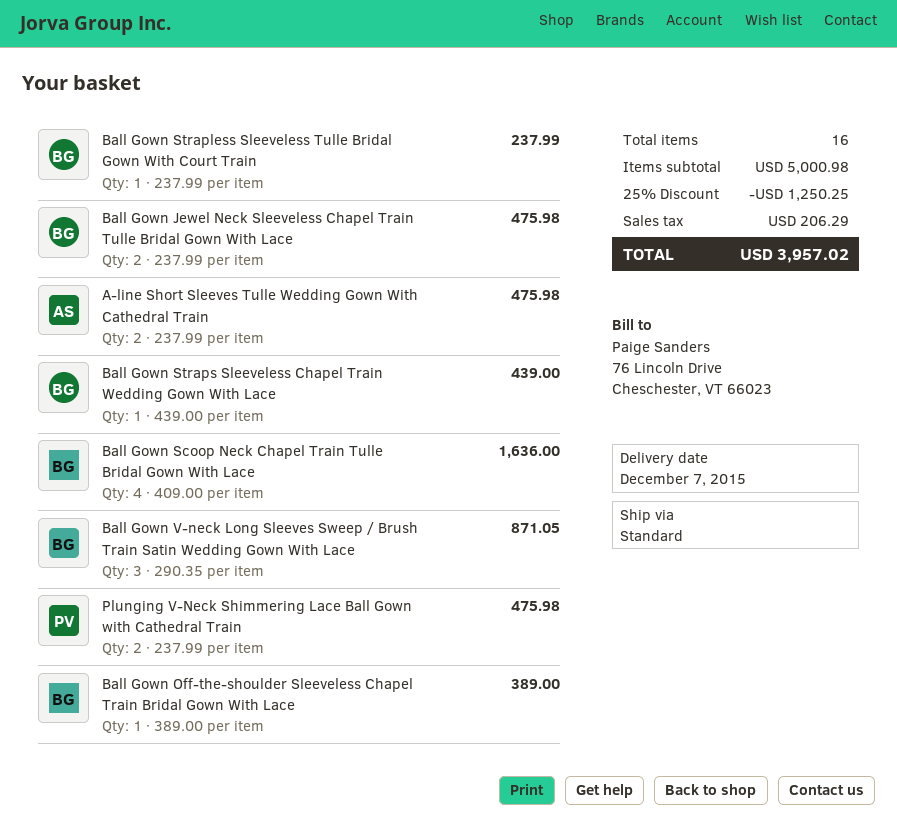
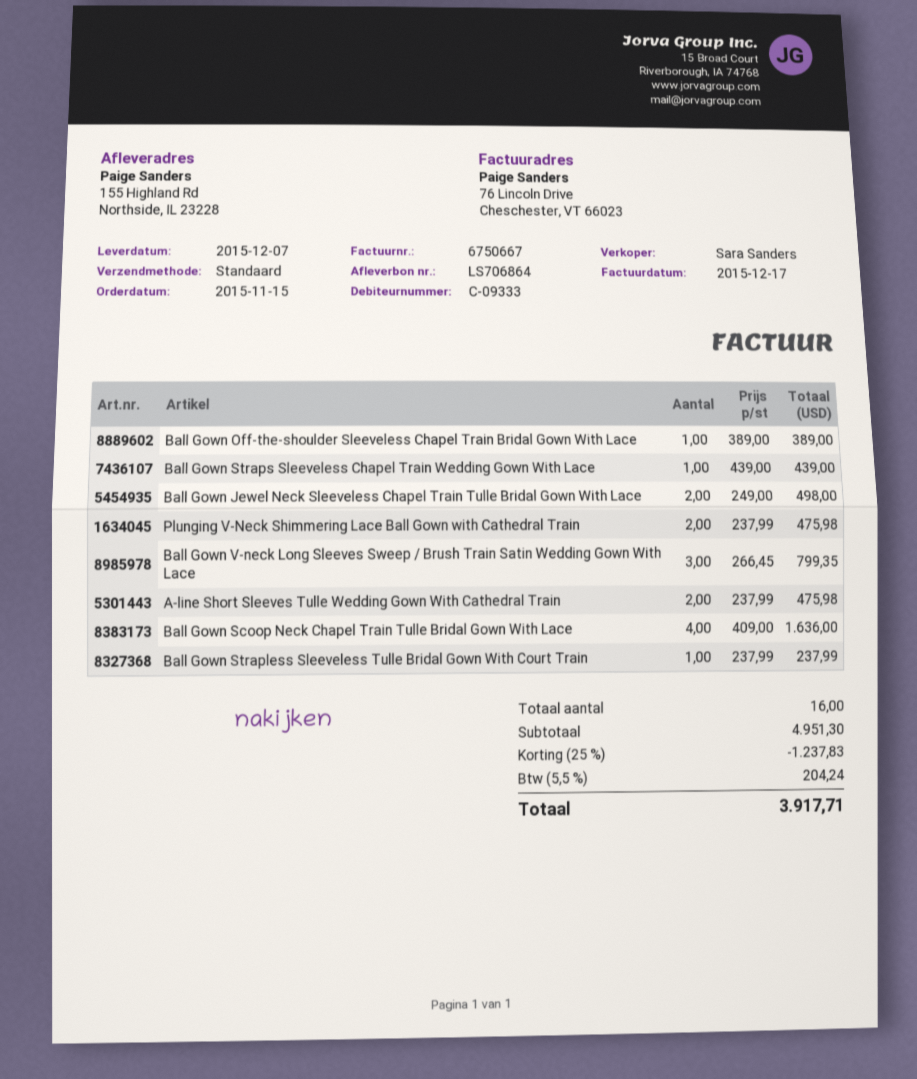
Ball Gown Jewel Neck Sleeveless Chapel Train Tulle Bridal Gown With Lace: 2 x 237.99 = 475.98 -> 2 x 249.00 = 498.00
Ball Gown V-neck Long Sleeves Sweep / Brush Train Satin Wedding Gown With Lace: 3 x 290.35 = 871.05 -> 3 x 266.45 = 799.35
subtotal: 5000.98 -> 4951.30
discount: 25% = 1250.25 -> 25% = 1237.83
tax: 206.29 -> 204.24
total: 3957.02 -> 3917.71

